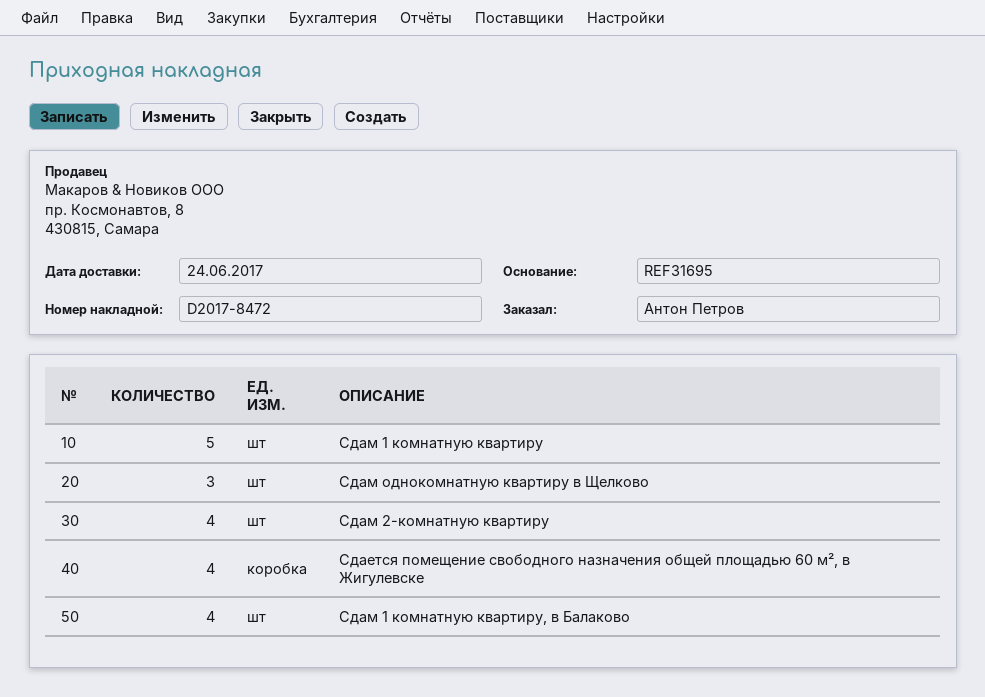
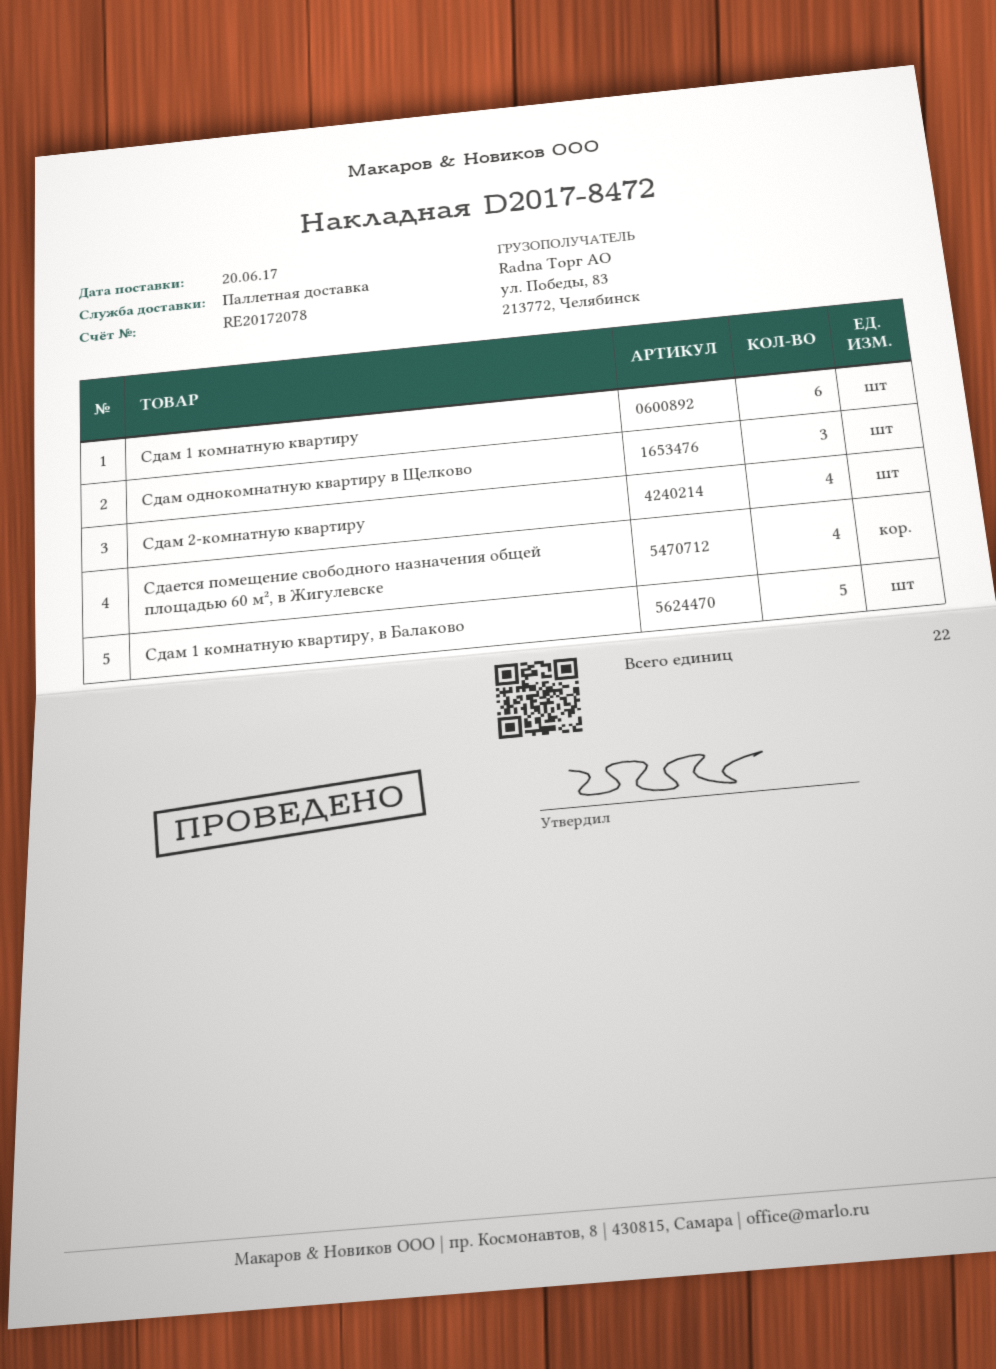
delivery date: 2017-06-24 -> 2017-06-20
Сдам 1 комнатную квартиру: 5 -> 6
Сдам 1 комнатную квартиру, в Балаково: 4 -> 5

